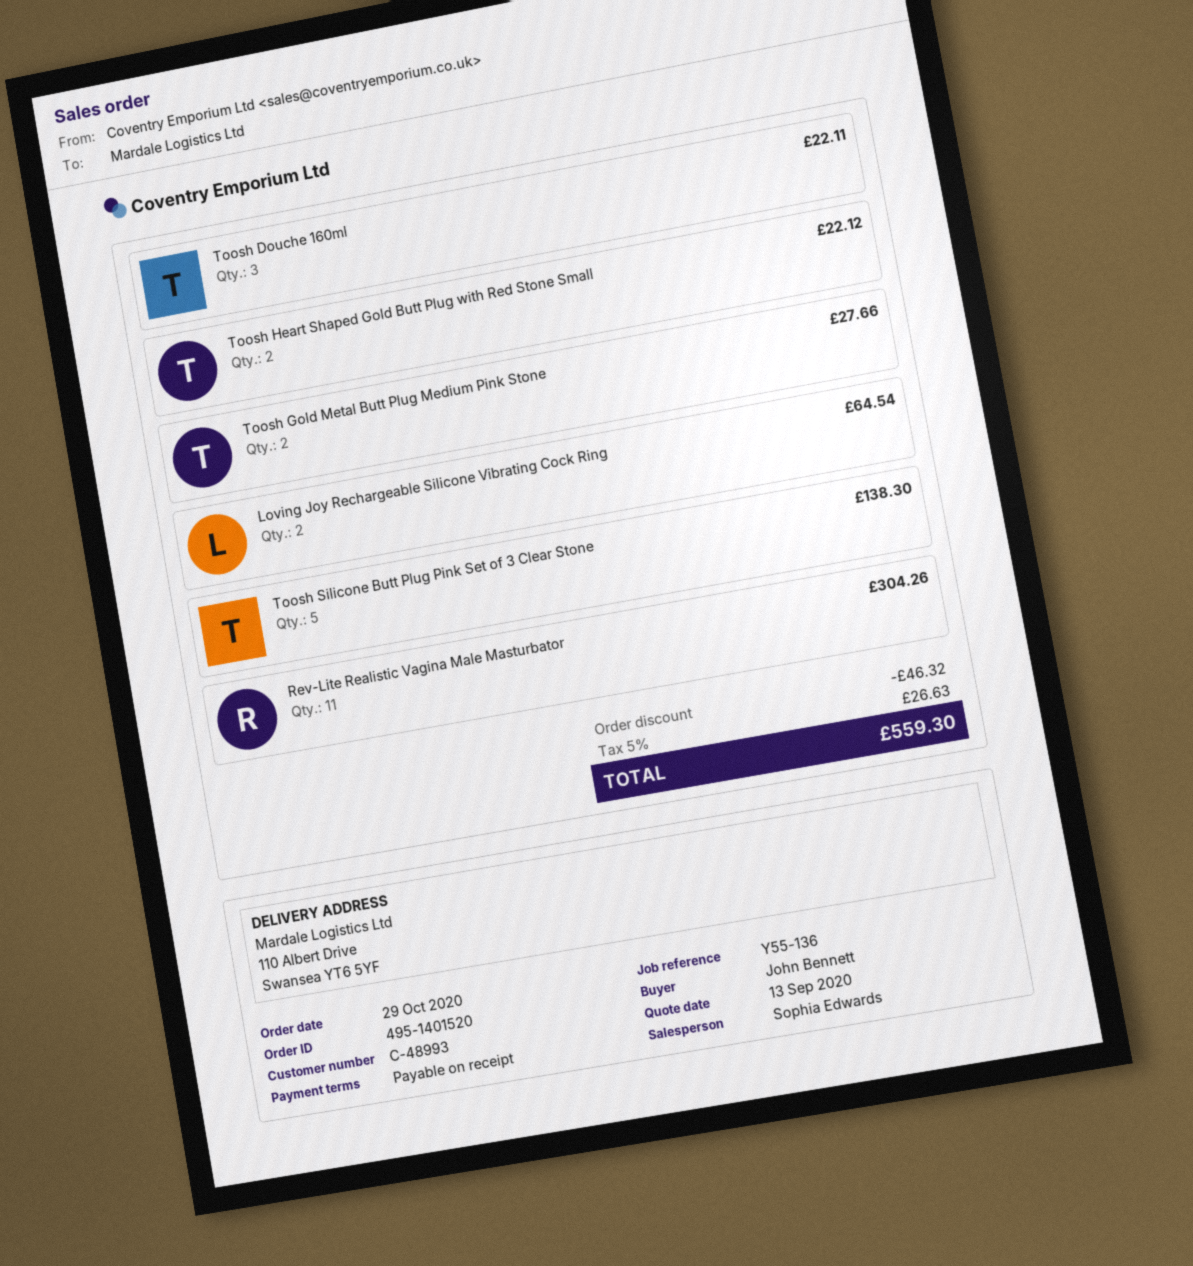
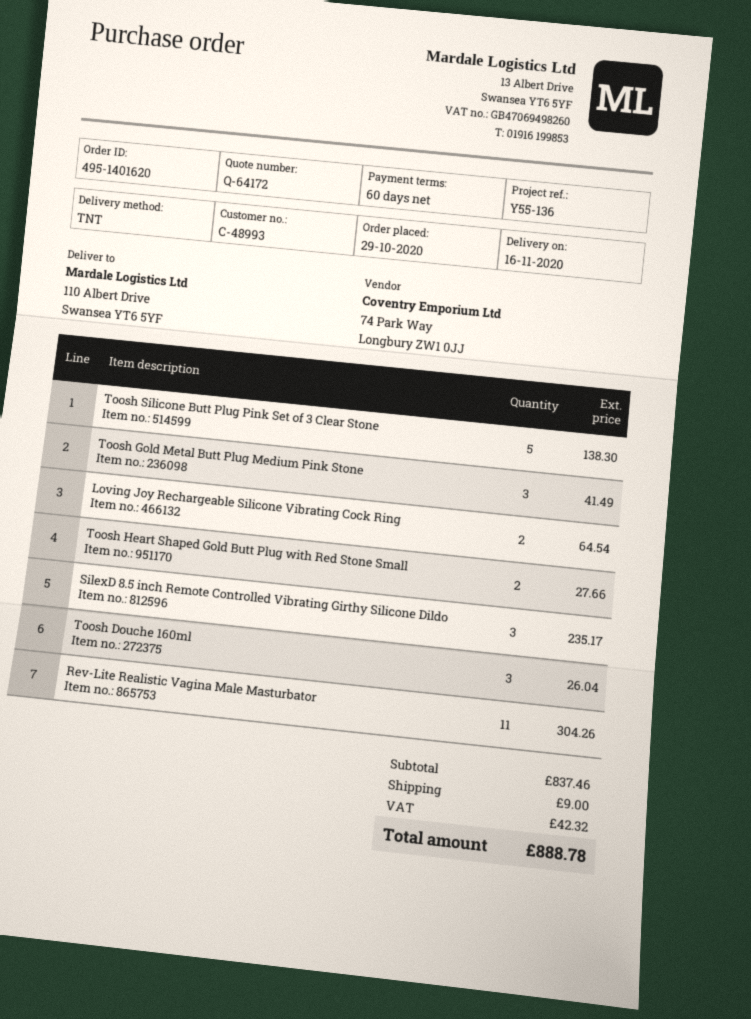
order number: 495-1401520 -> 495-1401620
payment terms: on receipt -> 60 days
Toosh Douche 160ml: 3 for 22.11 -> 3 for 26.04
Toosh Heart Shaped Gold Butt Plug with Red Stone Small: 2 for 22.12 -> 2 for 27.66
Toosh Gold Metal Butt Plug Medium Pink Stone: 2 for 27.66 -> 3 for 41.49
SilexD 8.5 inch Remote Controlled Vibrating Girthy Silicone Dildo: none -> 3 for 235.17
discount: 46.32 -> none
shipping: none -> 9.00
tax: 26.63 -> 42.32
total: 559.30 -> 888.78

